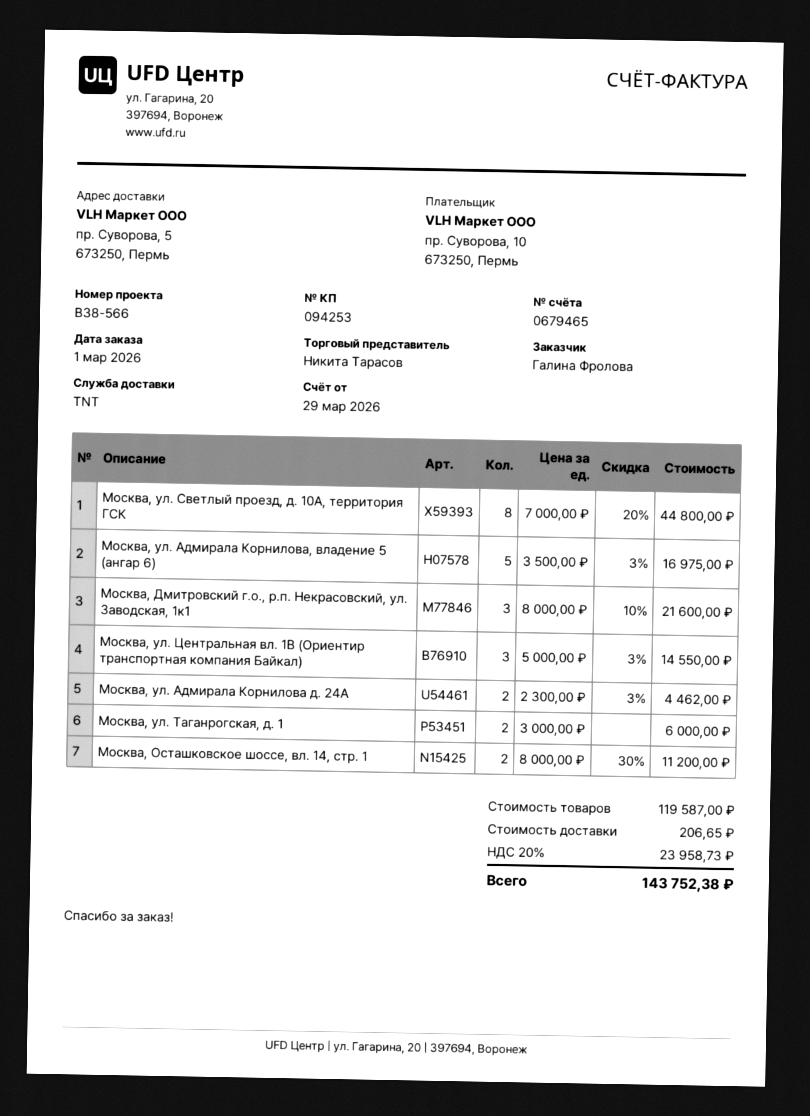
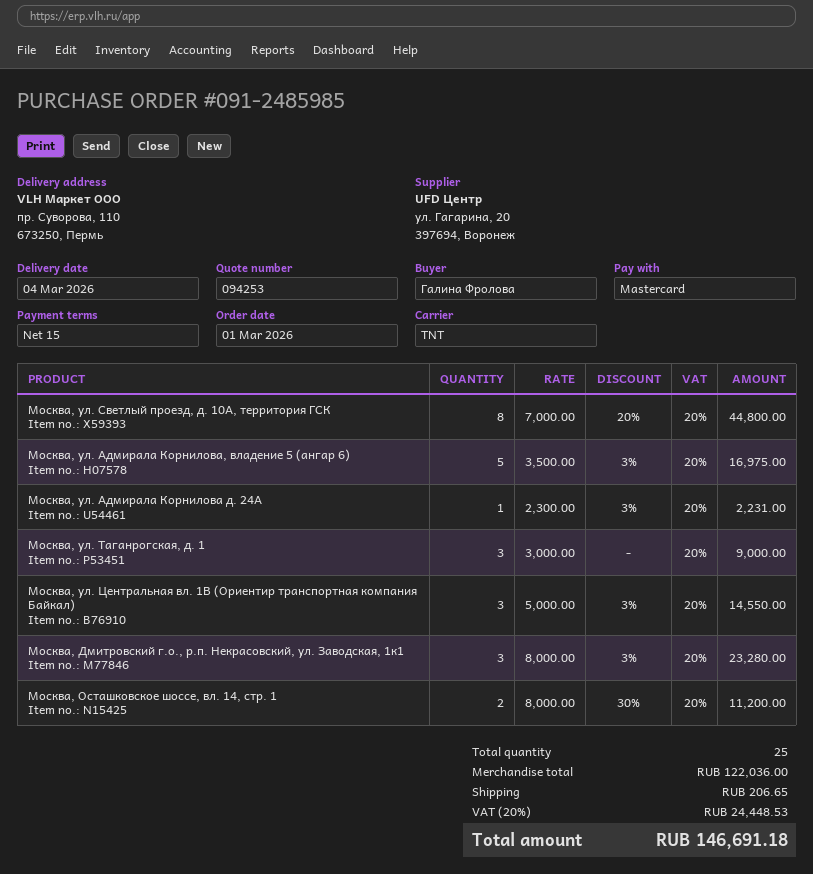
ship to: пр. Суворова, 5, 673250, Пермь -> пр. Суворова, 110, 673250, Пермь
Москва, Дмитровский г.о., р.п. Некрасовский, ул. Заводская, 1к1: 3 x 8000.00 - 10% = 21600.00 -> 3 x 8000.00 - 3% = 23280.00
Москва, ул. Адмирала Корнилова д. 24А: 2 x 2300.00 - 3% = 4462.00 -> 1 x 2300.00 - 3% = 2231.00
Москва, ул. Таганрогская, д. 1: 2 x 3000.00 = 6000.00 -> 3 x 3000.00 = 9000.00
subtotal: 119587.00 -> 122036.00
tax: 20% = 23958.73 -> 20% = 24448.53
total: 143752.38 -> 146691.18

